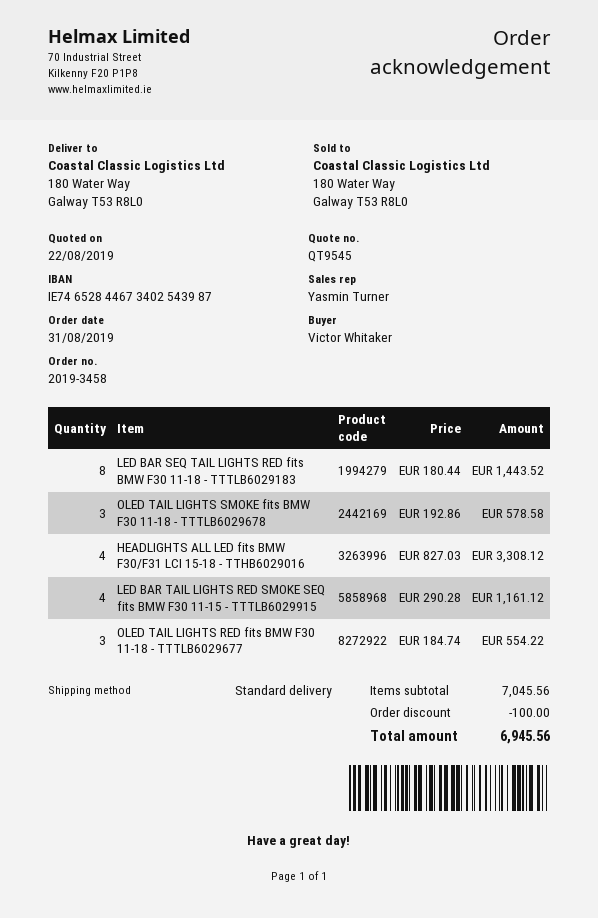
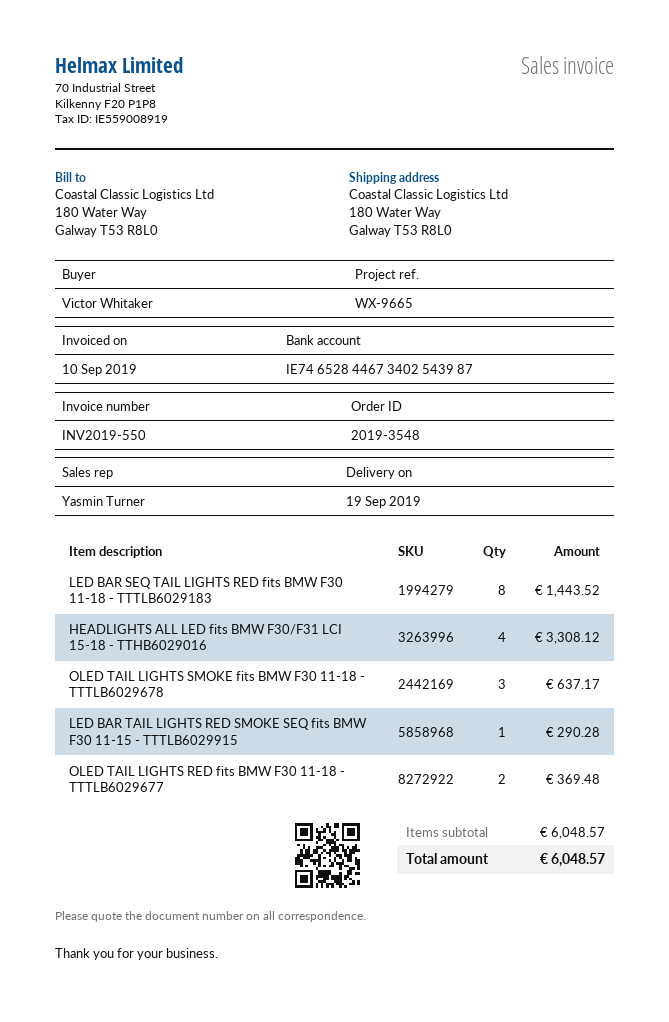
order number: 2019-3458 -> 2019-3548
OLED TAIL LIGHTS SMOKE fits BMW F30 11-18 - TTTLB6029678: 3 for 578.58 -> 3 for 637.17
LED BAR TAIL LIGHTS RED SMOKE SEQ fits BMW F30 11-15 - TTTLB6029915: 4 for 1161.12 -> 1 for 290.28
OLED TAIL LIGHTS RED fits BMW F30 11-18 - TTTLB6029677: 3 for 554.22 -> 2 for 369.48
subtotal: 7045.56 -> 6048.57
discount: 100.00 -> none
total: 6945.56 -> 6048.57

